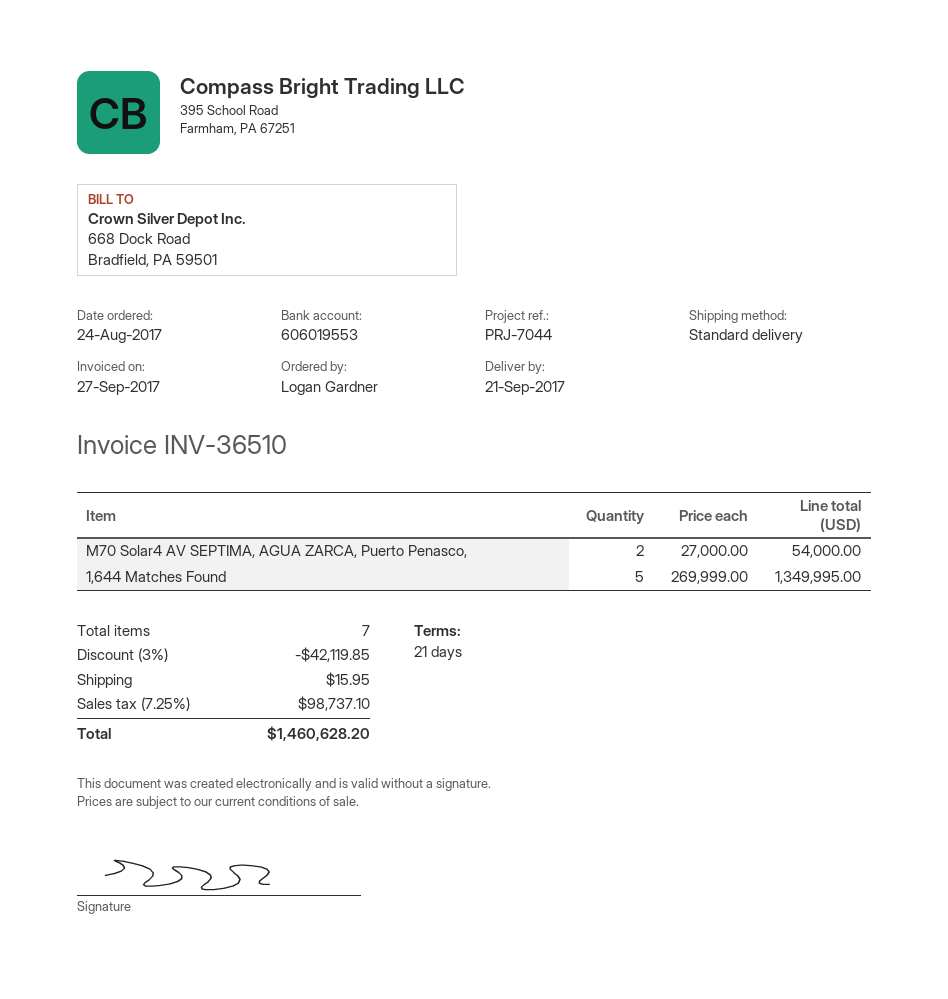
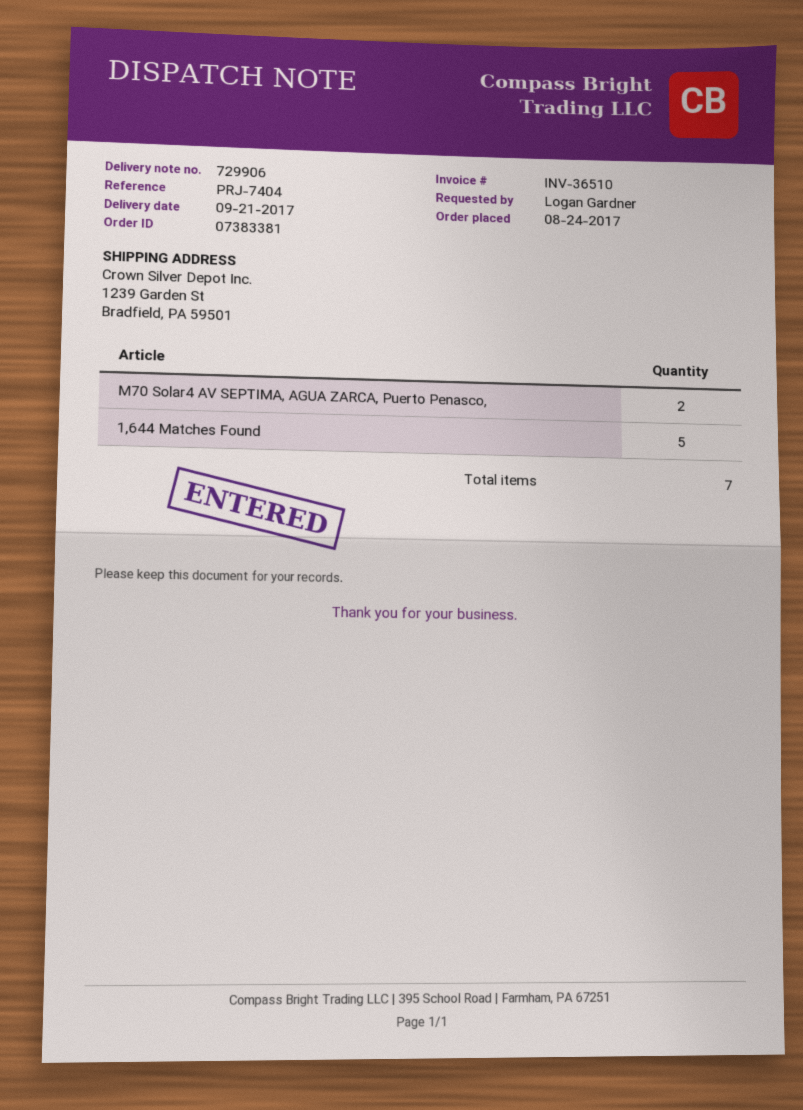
reference: PRJ-7044 -> PRJ-7404

